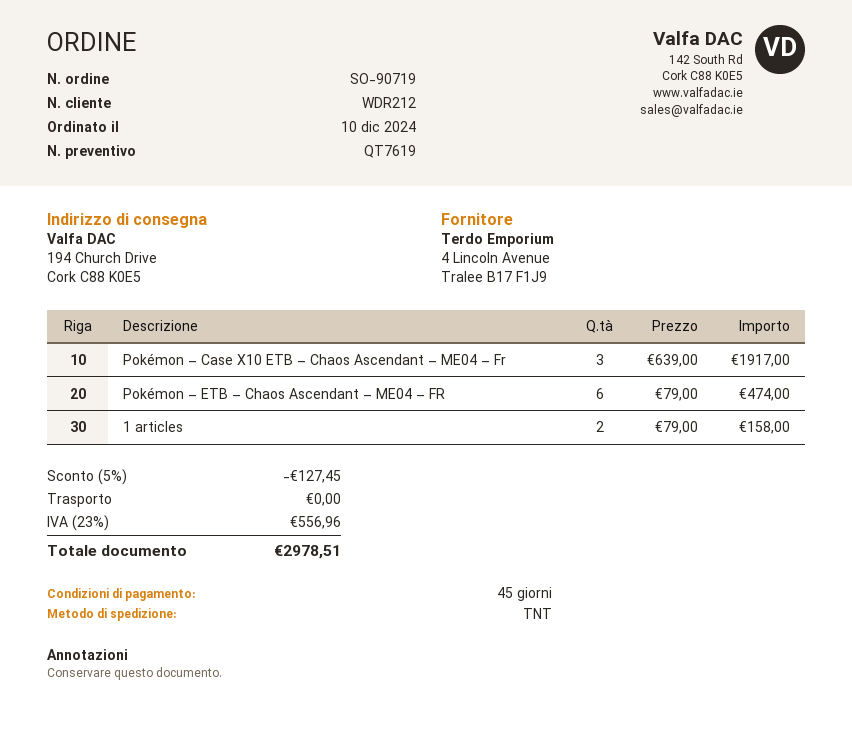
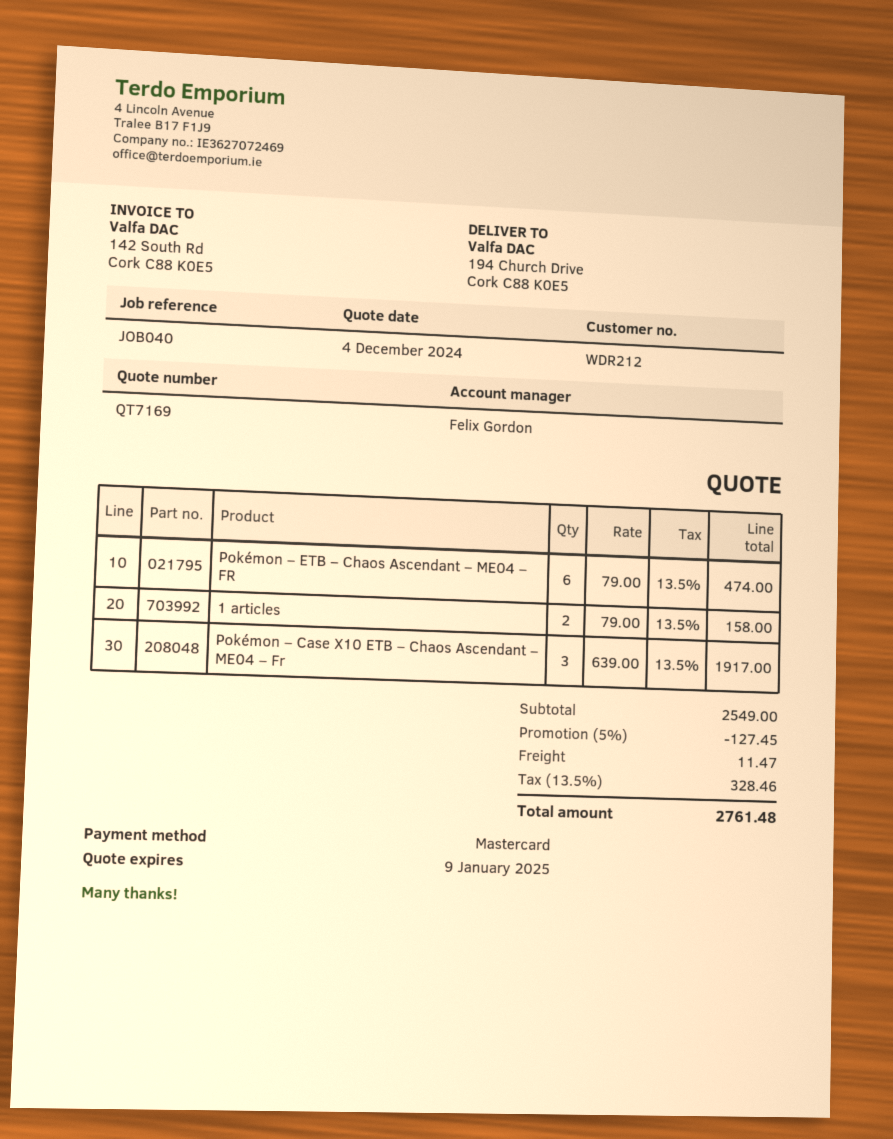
quote number: QT7619 -> QT7169
shipping: 0.00 -> 11.47
tax: 23% = 556.96 -> 13.5% = 328.46
total: 2978.51 -> 2761.48

